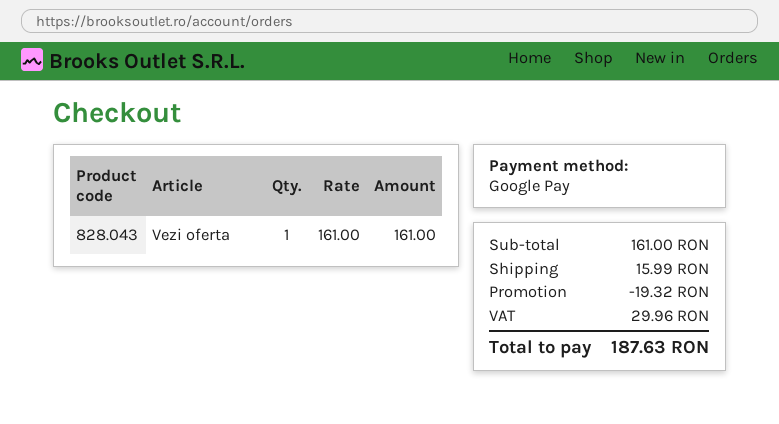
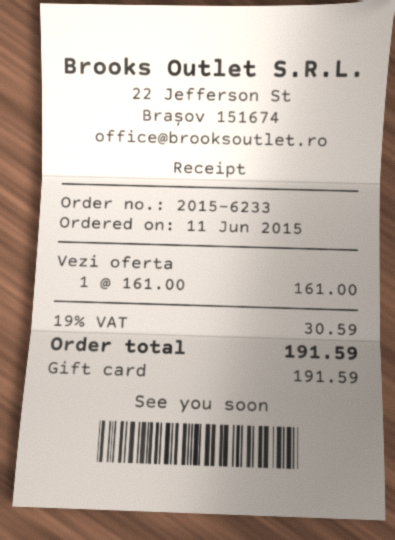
payment method: Google Pay -> gift card
discount: 19.32 -> none
shipping: 15.99 -> none
tax: 29.96 -> 30.59
total: 187.63 -> 191.59

